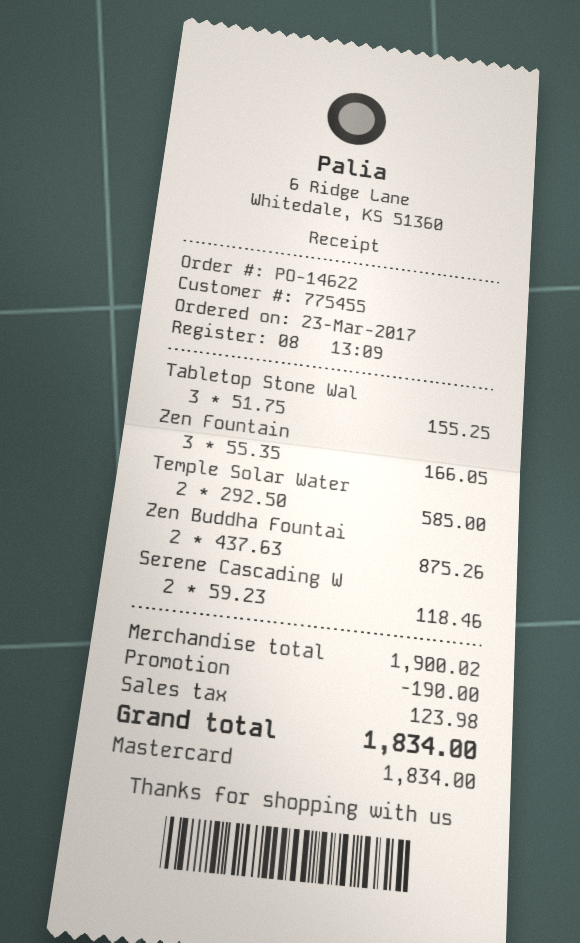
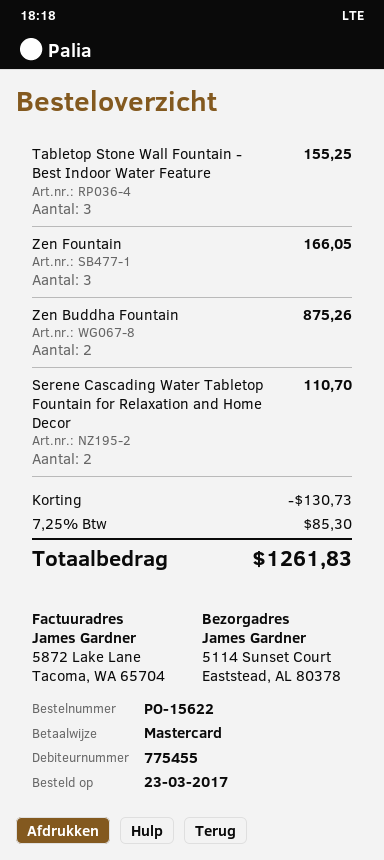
order number: PO-14622 -> PO-15622
Temple Solar Water: 2 for 585.00 -> none
Serene Cascading W: 2 for 118.46 -> 2 for 110.70
discount: 190.00 -> 130.73
tax: 123.98 -> 85.30
total: 1834.00 -> 1261.83

